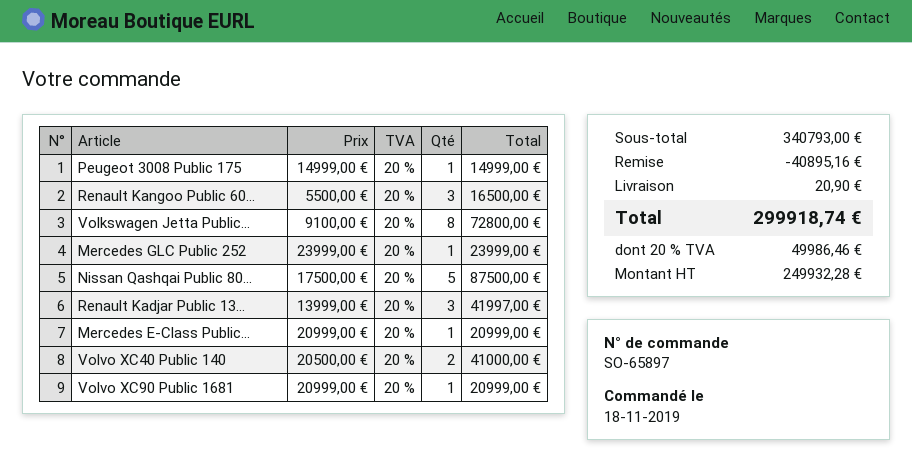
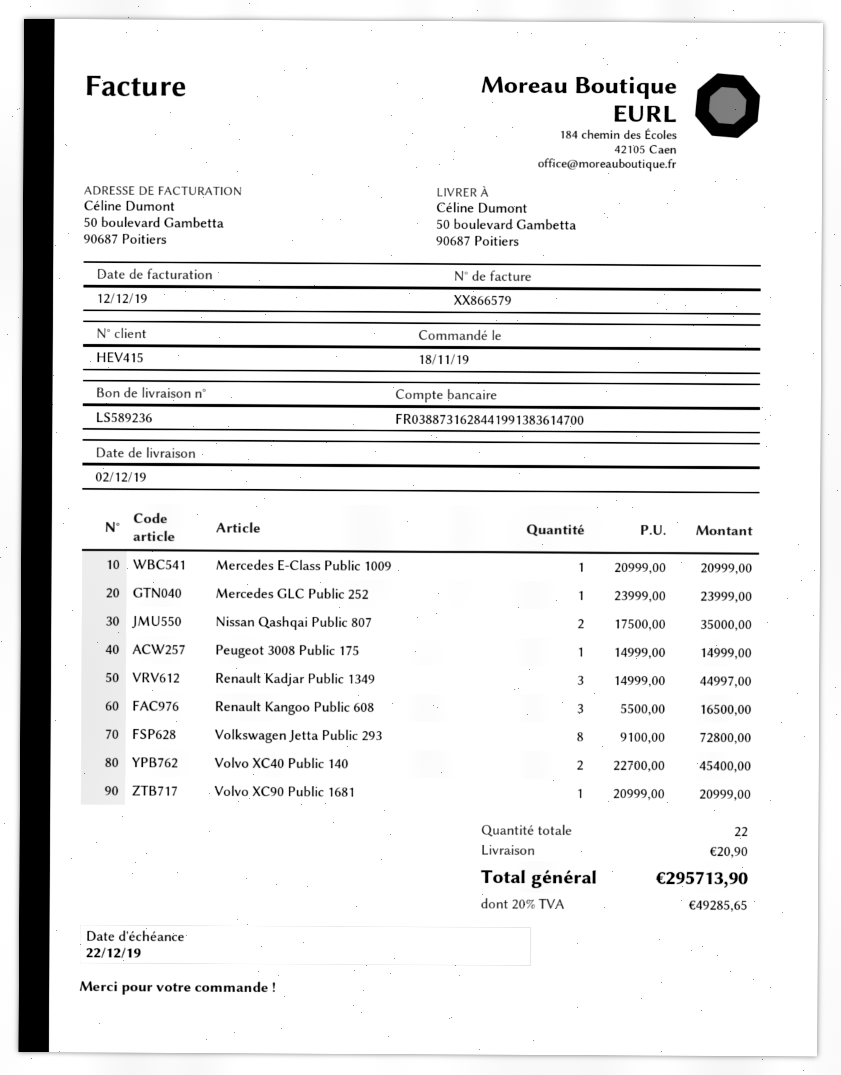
Nissan Qashqai Public 80...: 5 x 17500.00 = 87500.00 -> 2 x 17500.00 = 35000.00
Renault Kadjar Public 13...: 3 x 13999.00 = 41997.00 -> 3 x 14999.00 = 44997.00
Volvo XC40 Public 140: 2 x 20500.00 = 41000.00 -> 2 x 22700.00 = 45400.00
discount: 40895.16 -> none
tax: 20% = 49986.46 -> 20% = 49285.65
total: 299918.74 -> 295713.90

